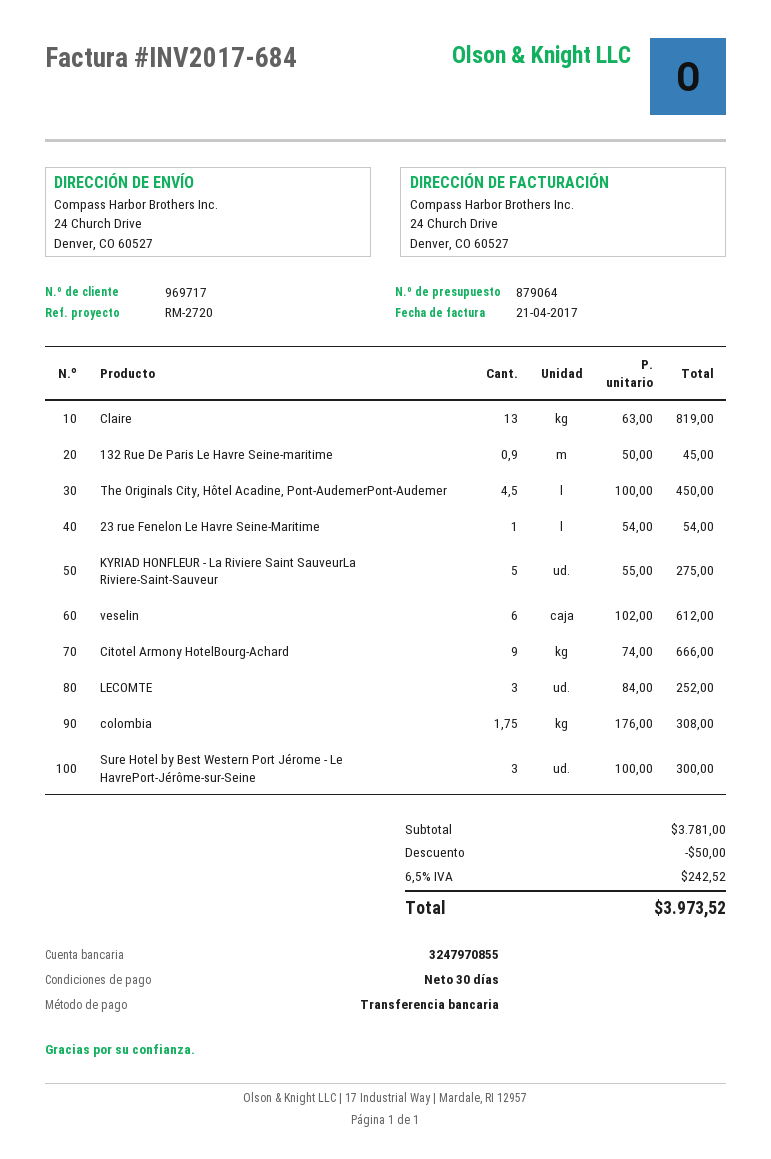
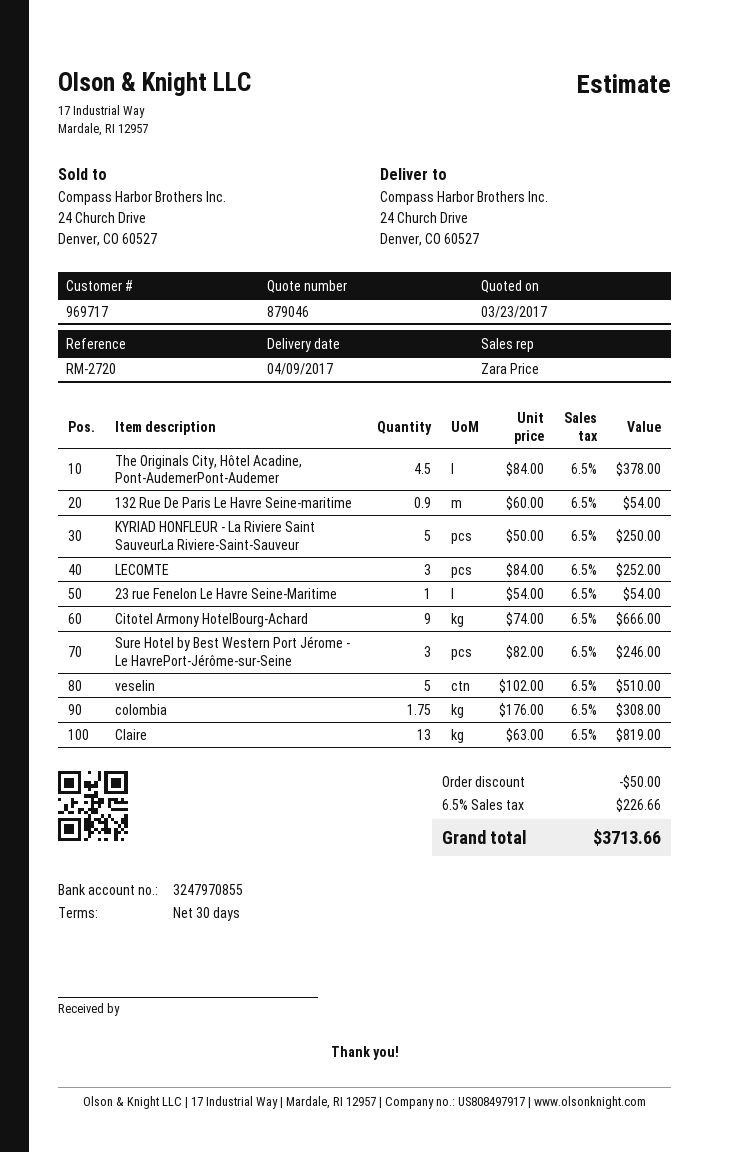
quote number: 879064 -> 879046
132 Rue De Paris Le Havre Seine-maritime: 0.9 x 50.00 = 45.00 -> 0.9 x 60.00 = 54.00
The Originals City, Hôtel Acadine, Pont-AudemerPont-Audemer: 4.5 x 100.00 = 450.00 -> 4.5 x 84.00 = 378.00
KYRIAD HONFLEUR - La Riviere Saint SauveurLa Riviere-Saint-Sauveur: 5 x 55.00 = 275.00 -> 5 x 50.00 = 250.00
veselin: 6 x 102.00 = 612.00 -> 5 x 102.00 = 510.00
Sure Hotel by Best Western Port Jérome - Le HavrePort-Jérôme-sur-Seine: 3 x 100.00 = 300.00 -> 3 x 82.00 = 246.00
tax: 6.5% = 242.52 -> 6.5% = 226.66
total: 3973.52 -> 3713.66

